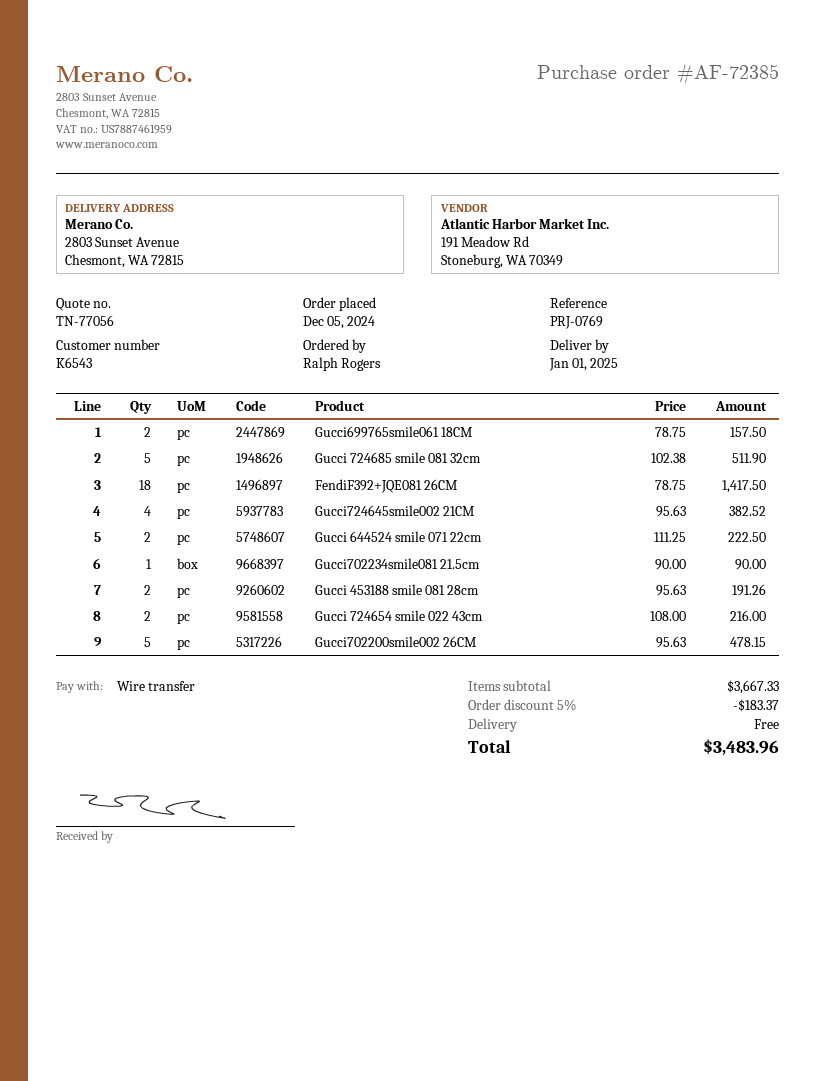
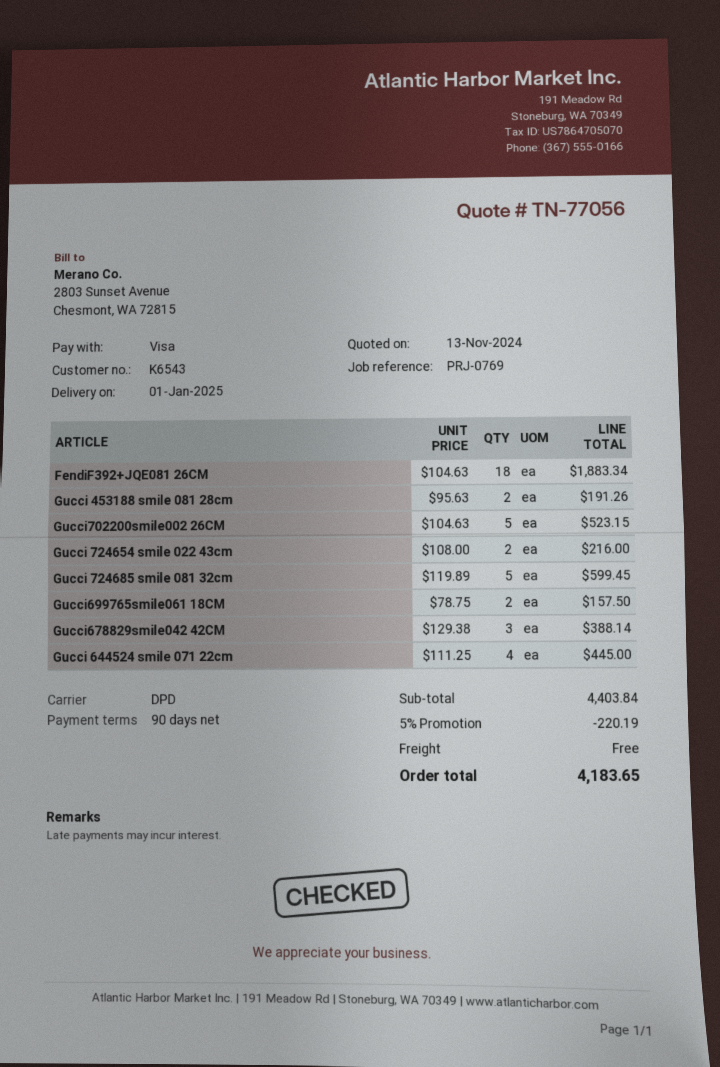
payment method: bank transfer -> Visa
Gucci 724685 smile 081 32cm: 5 x 102.38 = 511.90 -> 5 x 119.89 = 599.45
FendiF392+JQE081 26CM: 18 x 78.75 = 1417.50 -> 18 x 104.63 = 1883.34
Gucci724645smile002 21CM: 4 x 95.63 = 382.52 -> none
Gucci 644524 smile 071 22cm: 2 x 111.25 = 222.50 -> 4 x 111.25 = 445.00
Gucci702234smile081 21.5cm: 1 x 90.00 = 90.00 -> none
Gucci702200smile002 26CM: 5 x 95.63 = 478.15 -> 5 x 104.63 = 523.15
Gucci678829smile042 42CM: none -> 3 x 129.38 = 388.14
subtotal: 3667.33 -> 4403.84
discount: 5% = 183.37 -> 5% = 220.19
total: 3483.96 -> 4183.65

